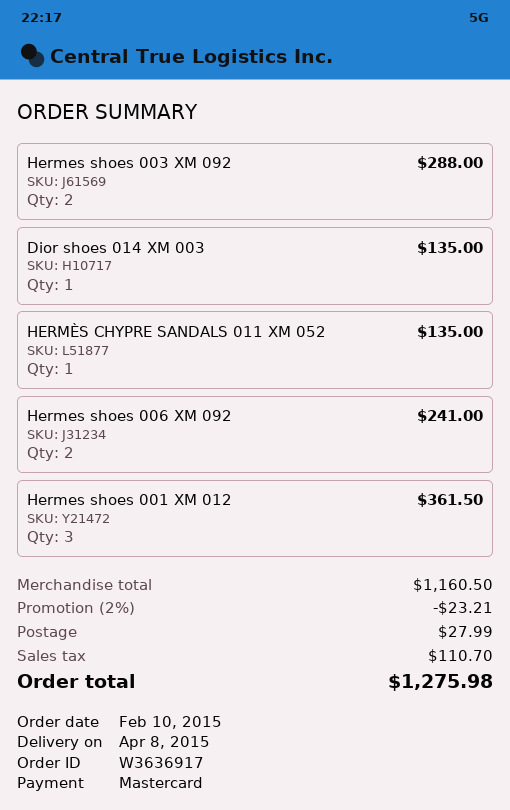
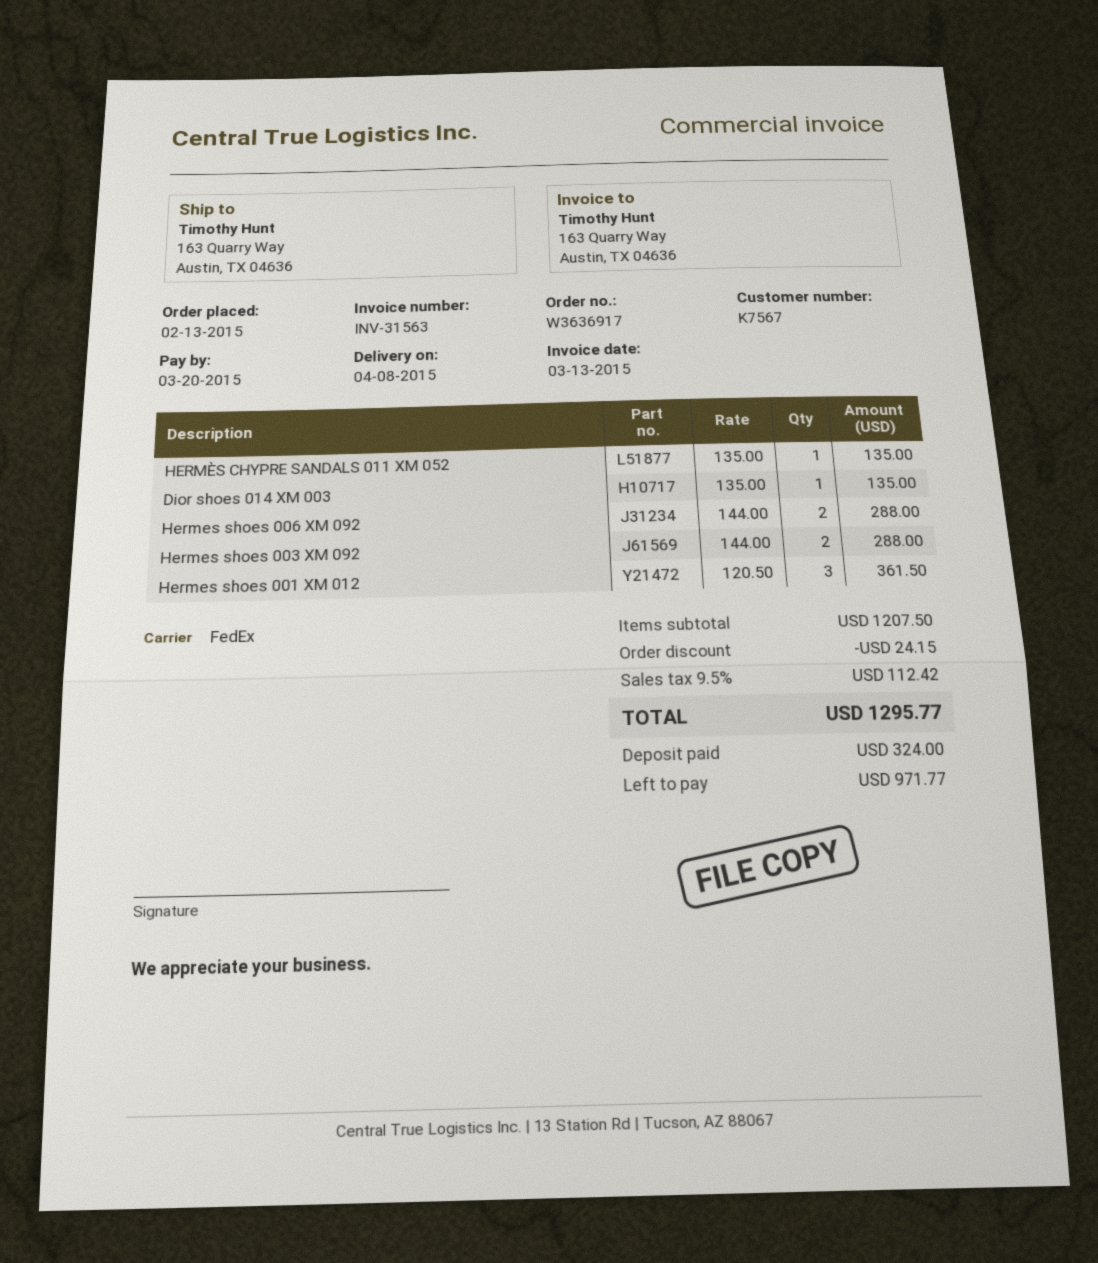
order date: 2015-02-10 -> 2015-02-13
Hermes shoes 006 XM 092: 2 for 241.00 -> 2 for 288.00
subtotal: 1160.50 -> 1207.50
discount: 23.21 -> 24.15
shipping: 27.99 -> none
tax: 110.70 -> 112.42
total: 1275.98 -> 1295.77

